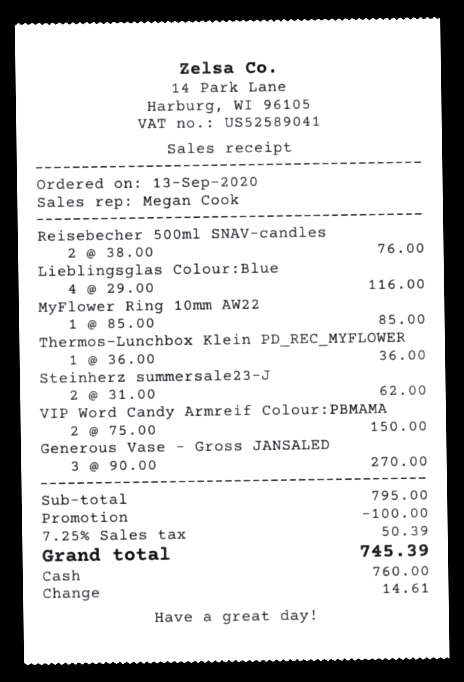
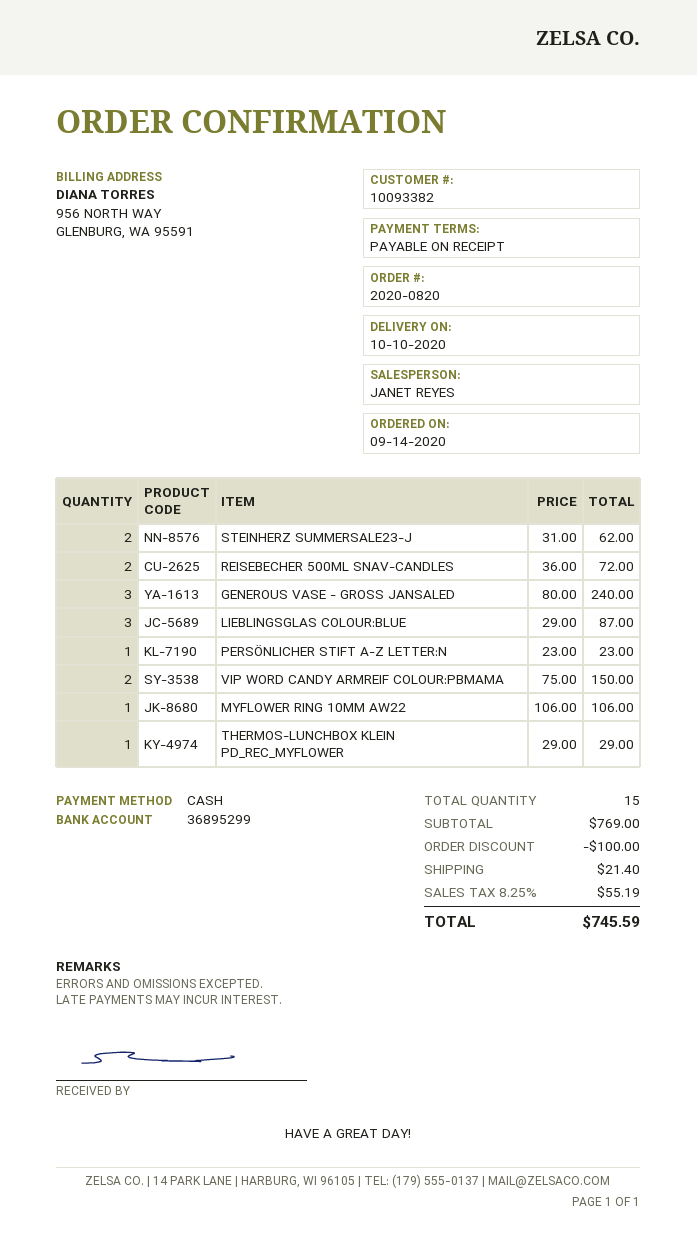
order date: 2020-09-13 -> 2020-09-14
sales rep: Megan Cook -> JANET REYES
Reisebecher 500ml SNAV-candles: 2 x 38.00 = 76.00 -> 2 x 36.00 = 72.00
Lieblingsglas Colour:Blue: 4 x 29.00 = 116.00 -> 3 x 29.00 = 87.00
MyFlower Ring 10mm AW22: 1 x 85.00 = 85.00 -> 1 x 106.00 = 106.00
Thermos-Lunchbox Klein PD_REC_MYFLOWER: 1 x 36.00 = 36.00 -> 1 x 29.00 = 29.00
Generous Vase - Gross JANSALED: 3 x 90.00 = 270.00 -> 3 x 80.00 = 240.00
PERSÖNLICHER STIFT A-Z LETTER:N: none -> 1 x 23.00 = 23.00
subtotal: 795.00 -> 769.00
shipping: none -> 21.40
tax: 7.25% = 50.39 -> 8.25% = 55.19
total: 745.39 -> 745.59

